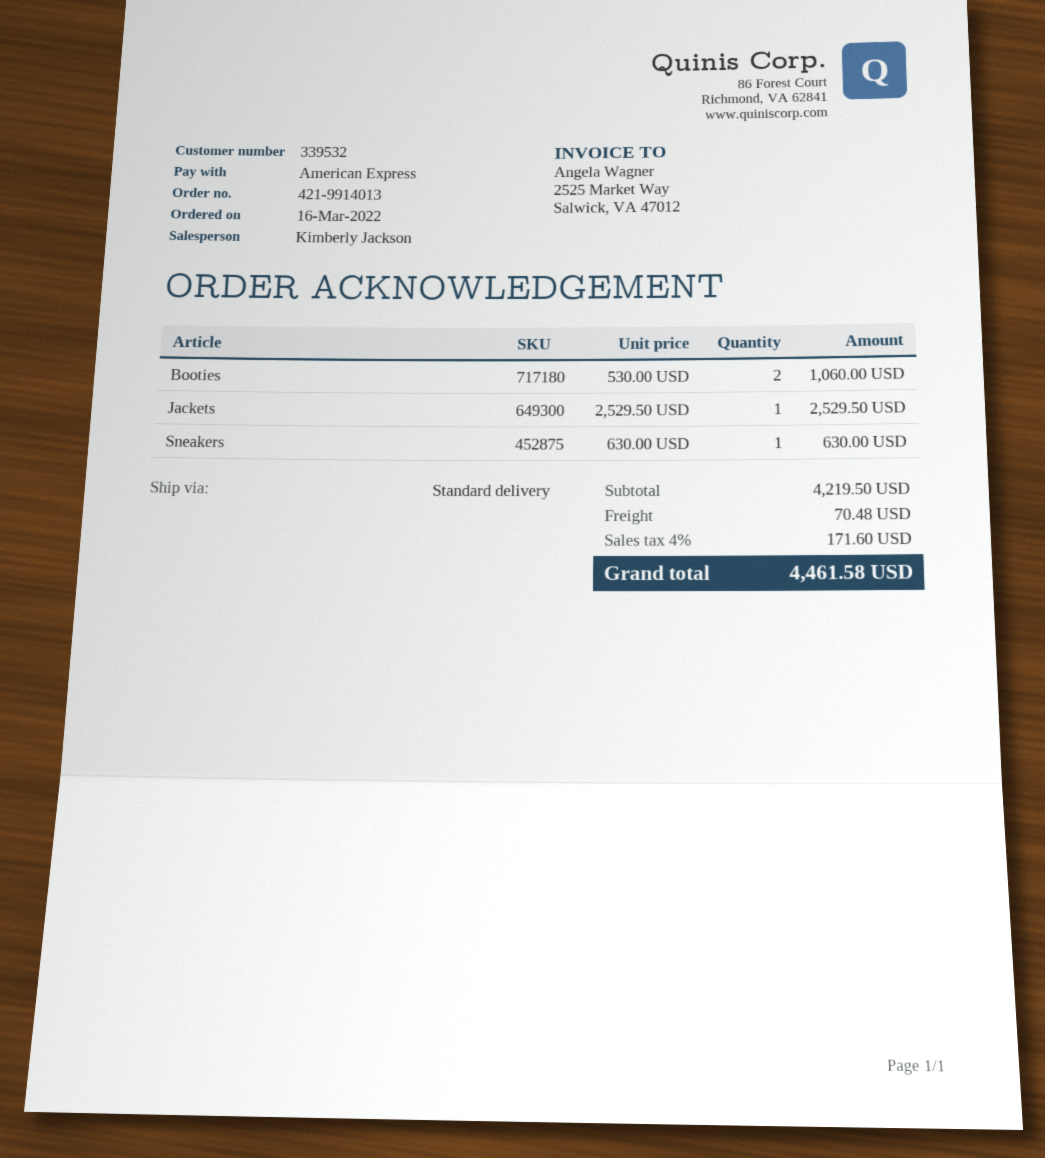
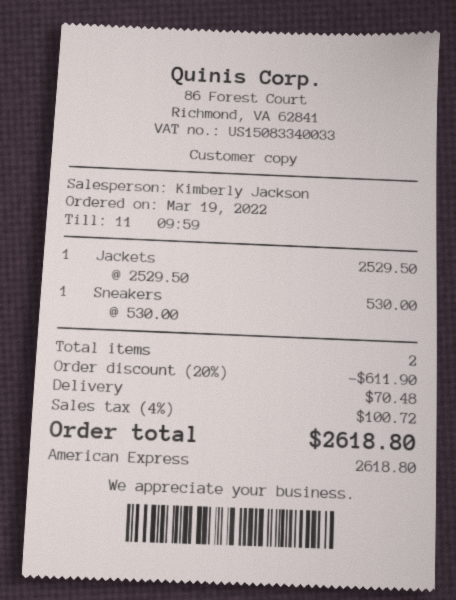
order date: 2022-03-16 -> 2022-03-19
Booties: 2 x 530.00 = 1060.00 -> none
Sneakers: 1 x 630.00 = 630.00 -> 1 x 530.00 = 530.00
discount: none -> 20% = 611.90
tax: 4% = 171.60 -> 4% = 100.72
total: 4461.58 -> 2618.80

